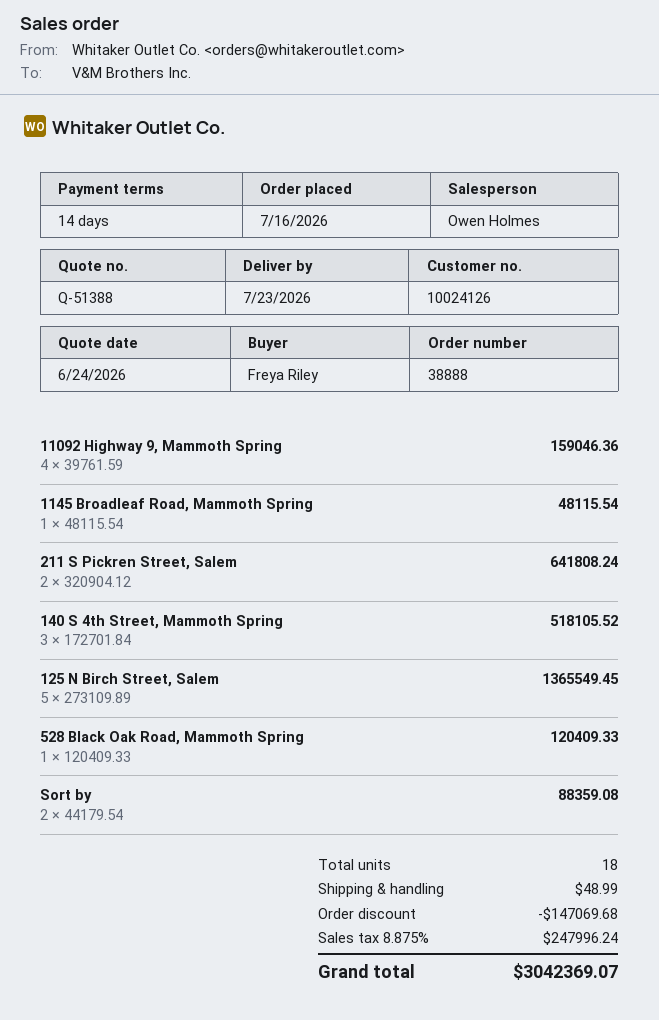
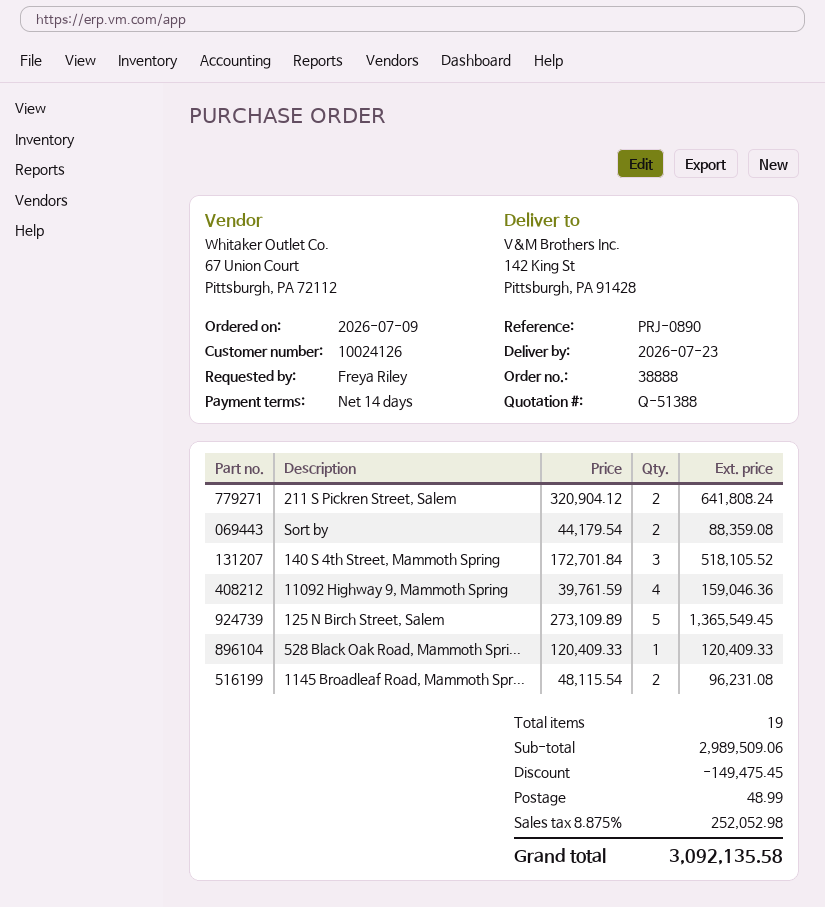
order date: 2026-07-16 -> 2026-07-09
1145 Broadleaf Road, Mammoth Spring: 1 x 48115.54 = 48115.54 -> 2 x 48115.54 = 96231.08
total quantity: 18 -> 19
discount: 147069.68 -> 149475.45
tax: 8.875% = 247996.24 -> 8.875% = 252052.98
total: 3042369.07 -> 3092135.58

